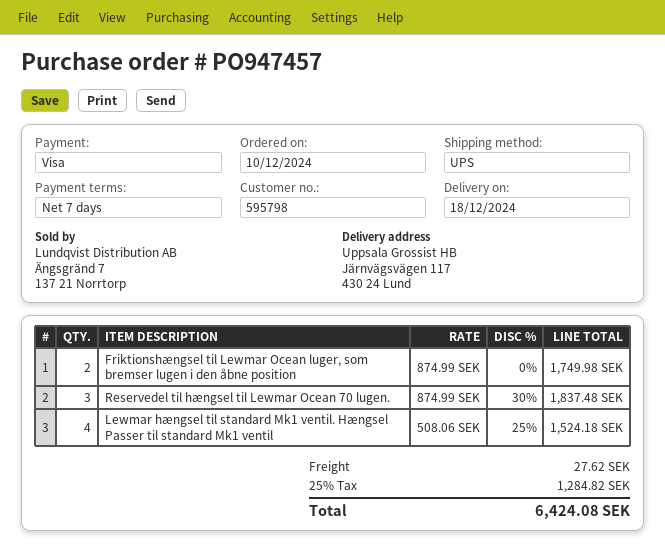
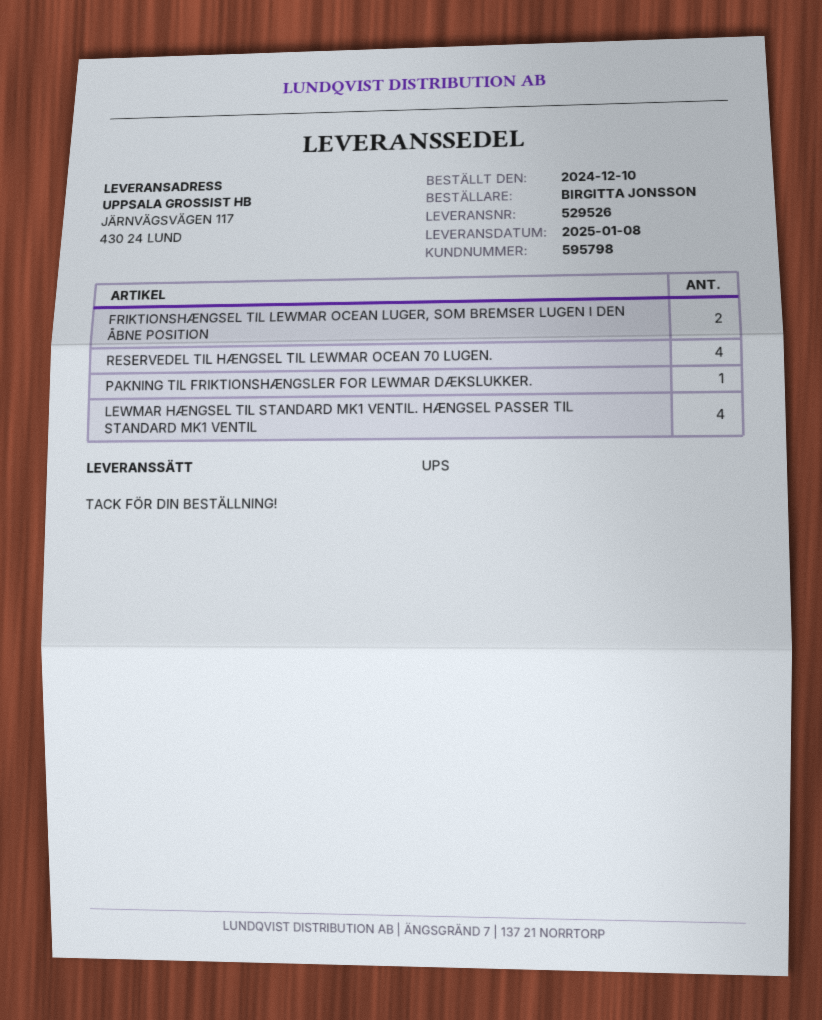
delivery date: 2024-12-18 -> 2025-01-08
Reservedel til hængsel til Lewmar Ocean 70 lugen.: 3 -> 4
PAKNING TIL FRIKTIONSHÆNGSLER FOR LEWMAR DÆKSLUKKER.: none -> 1

